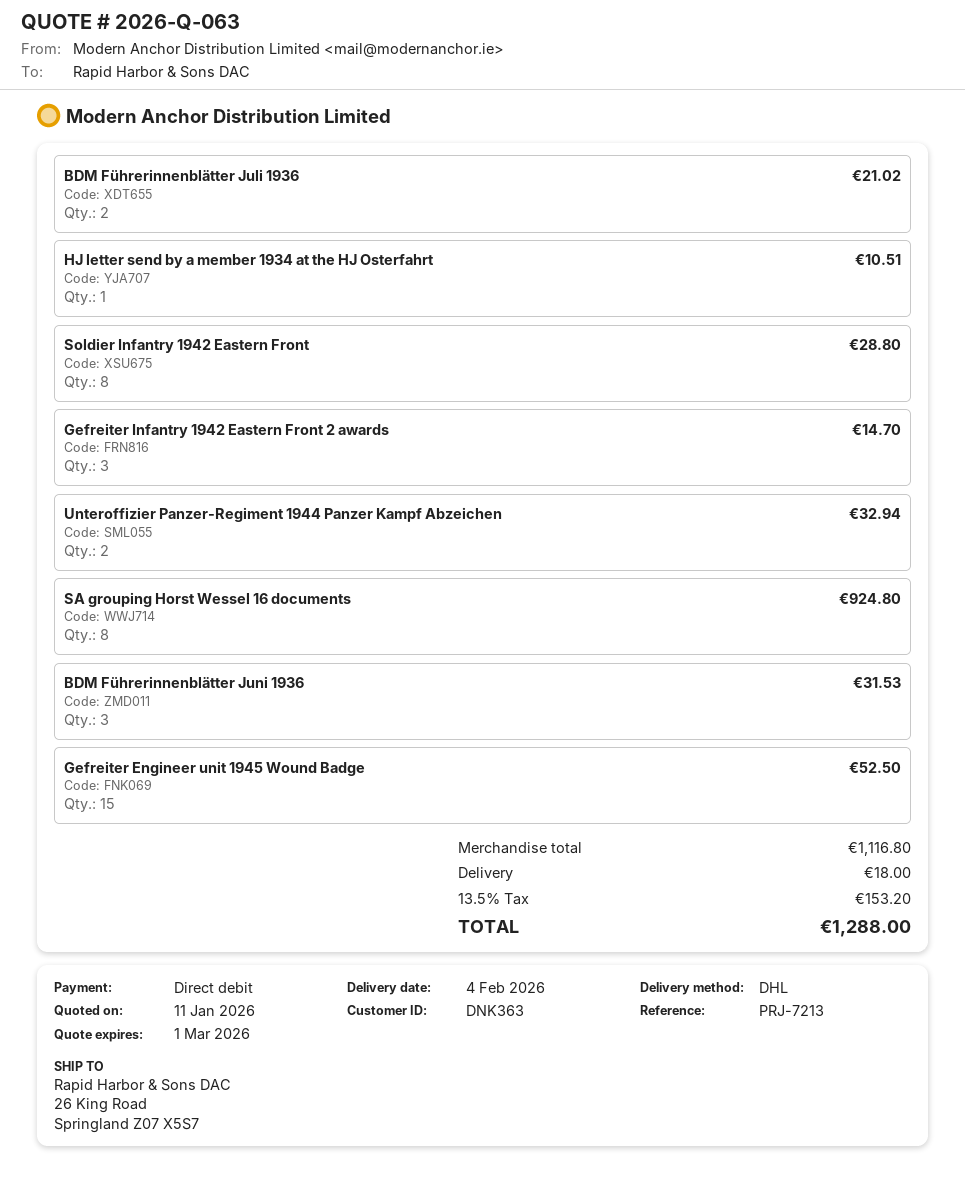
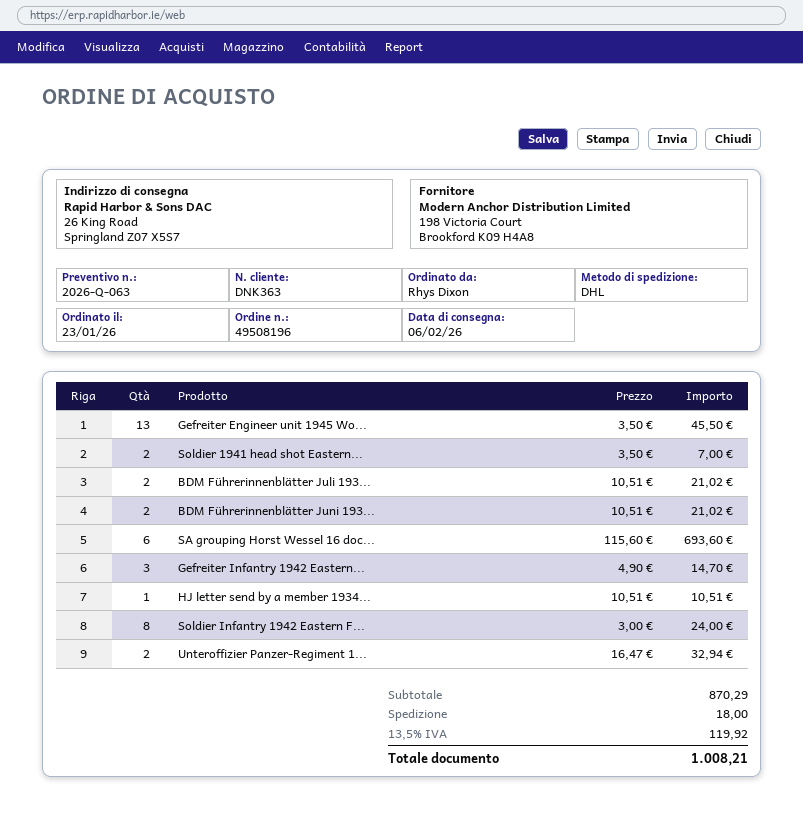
delivery date: 2026-02-04 -> 2026-02-06
Soldier Infantry 1942 Eastern Front: 8 for 28.80 -> 8 for 24.00
SA grouping Horst Wessel 16 documents: 8 for 924.80 -> 6 for 693.60
BDM Führerinnenblätter Juni 1936: 3 for 31.53 -> 2 for 21.02
Gefreiter Engineer unit 1945 Wound Badge: 15 for 52.50 -> 13 for 45.50
Soldier 1941 head shot Eastern...: none -> 2 for 7.00
subtotal: 1116.80 -> 870.29
tax: 13.5% = 153.20 -> 13.5% = 119.92
total: 1288.00 -> 1008.21

